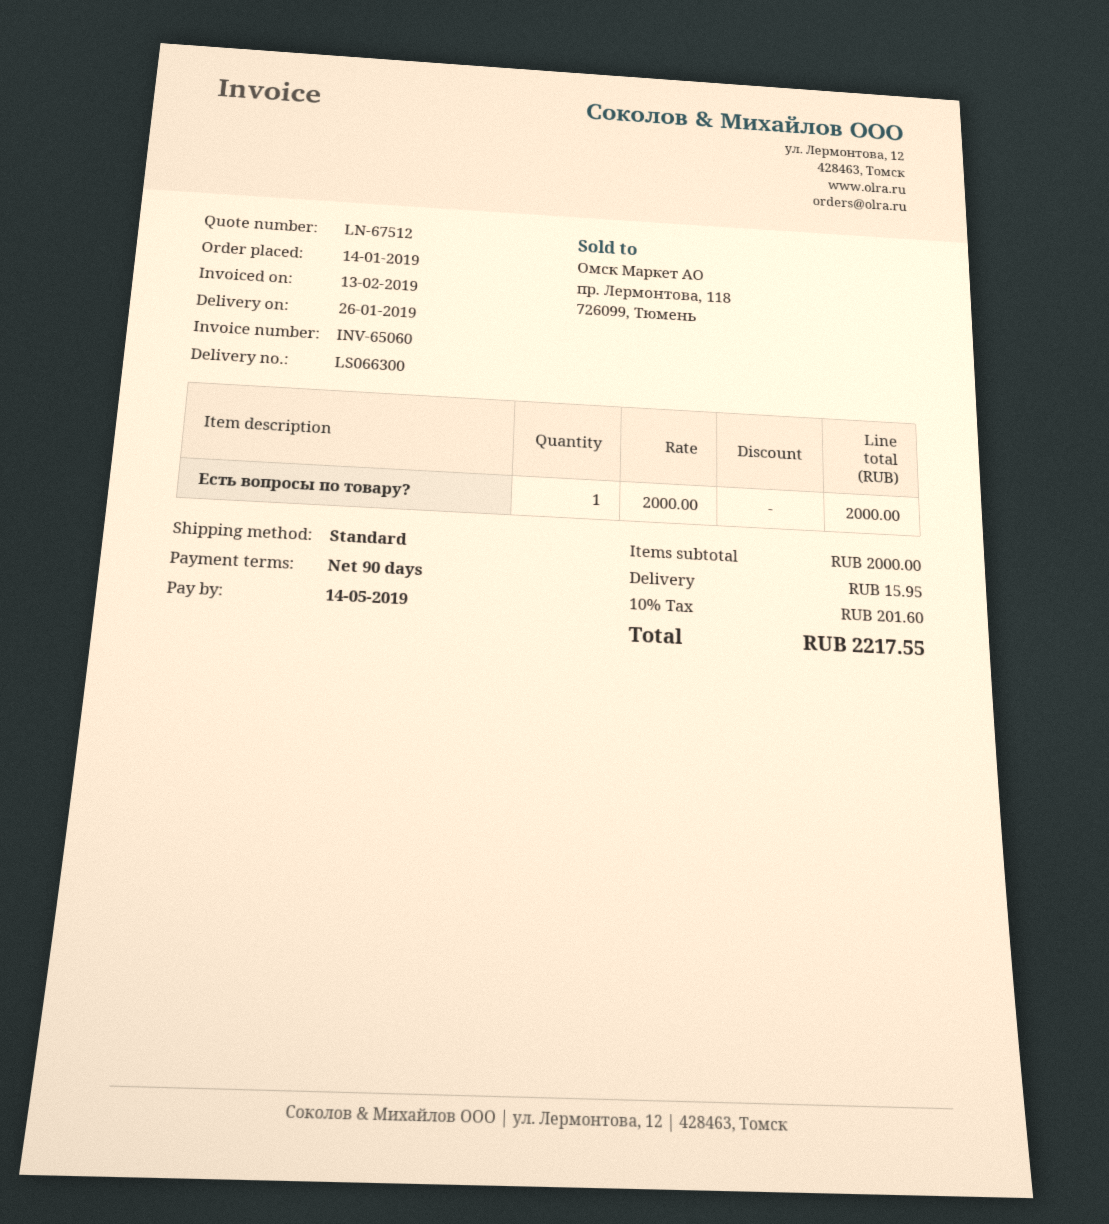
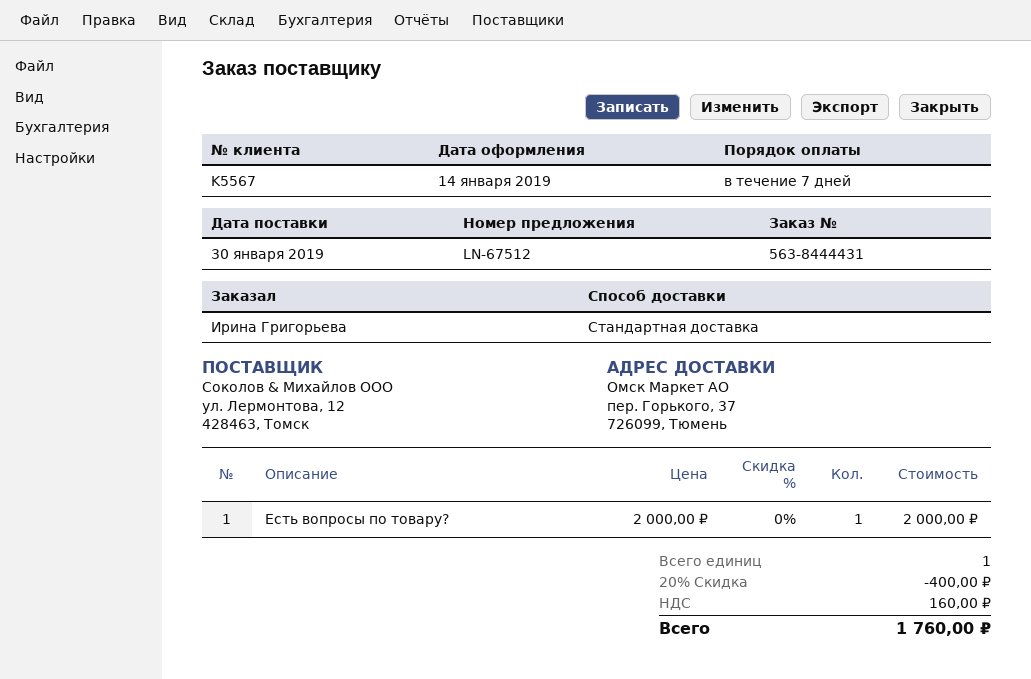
delivery date: 2019-01-26 -> 2019-01-30
payment terms: 90 days -> 7 days
discount: none -> 20% = 400.00
shipping: 15.95 -> none
tax: 201.60 -> 160.00
total: 2217.55 -> 1760.00

